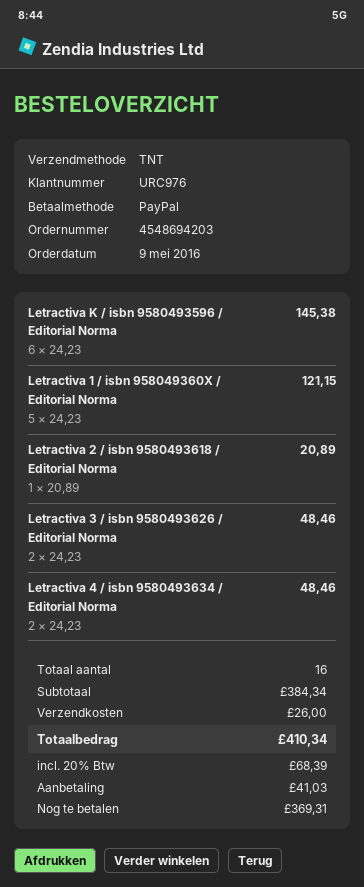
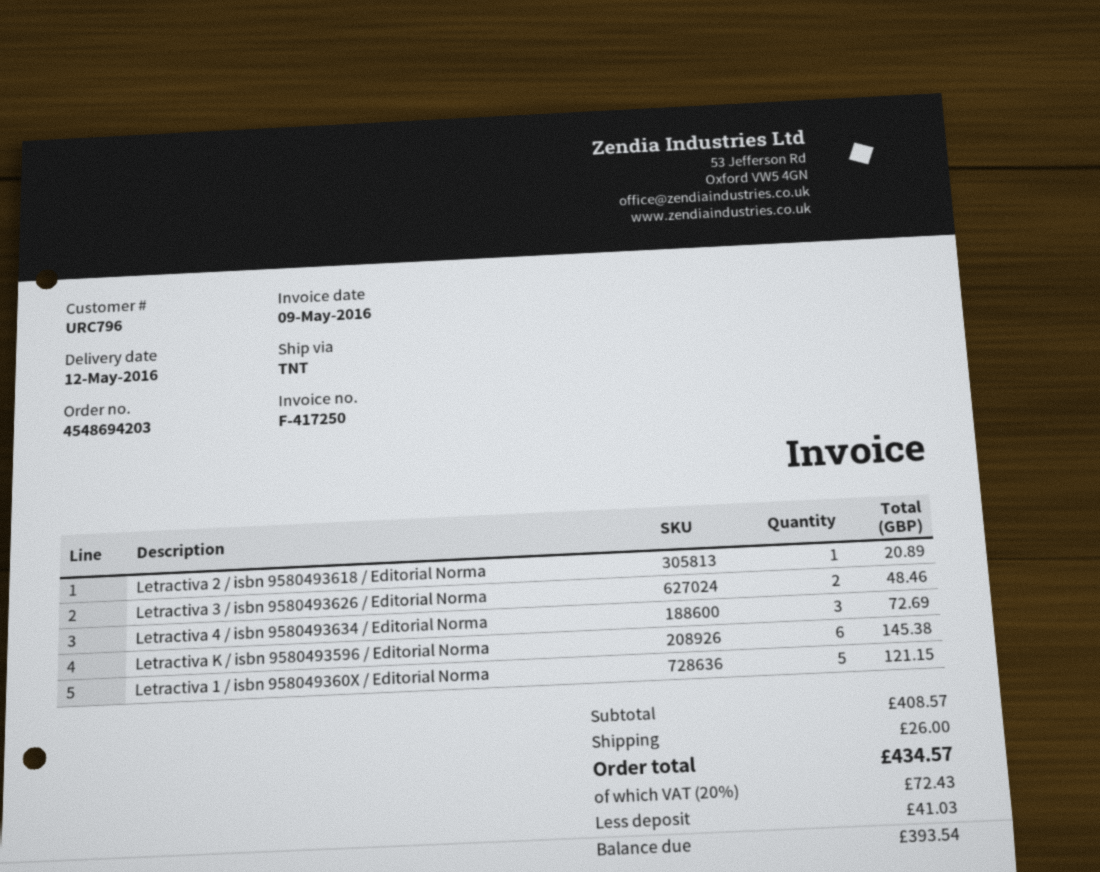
customer number: URC976 -> URC796
Letractiva 4 / isbn 9580493634 / Editorial Norma: 2 for 48.46 -> 3 for 72.69
subtotal: 384.34 -> 408.57
tax: 20% = 68.39 -> 20% = 72.43
total: 410.34 -> 434.57
balance: 369.31 -> 393.54

